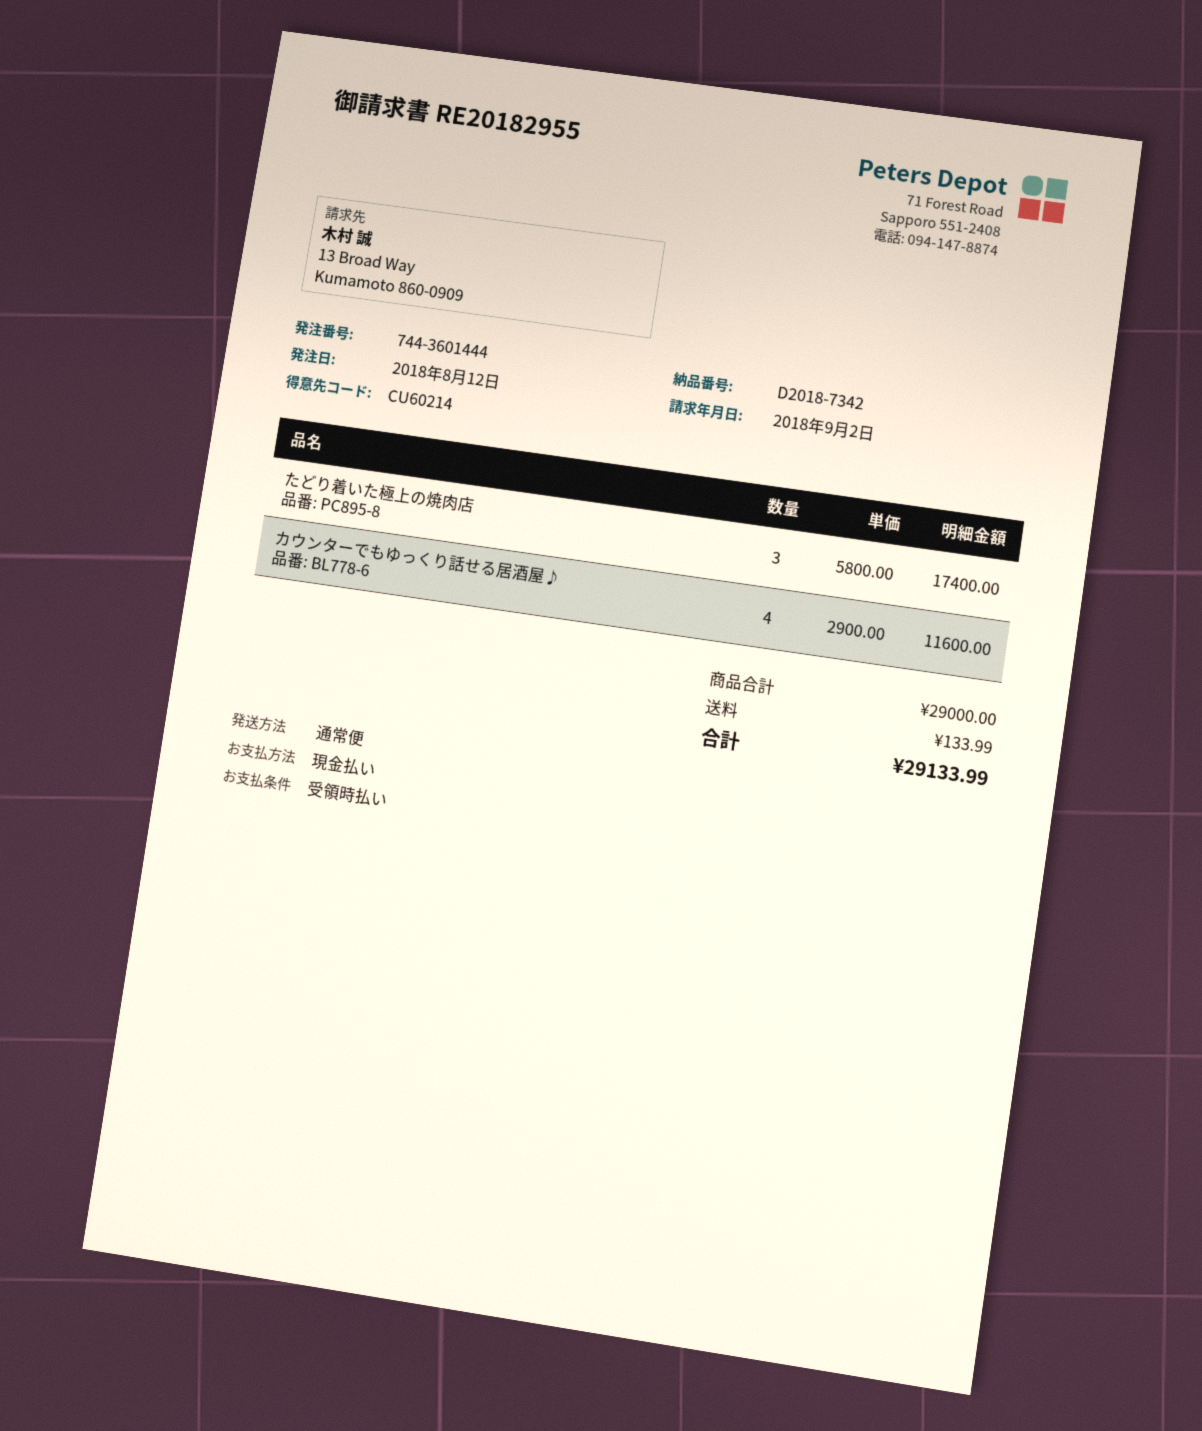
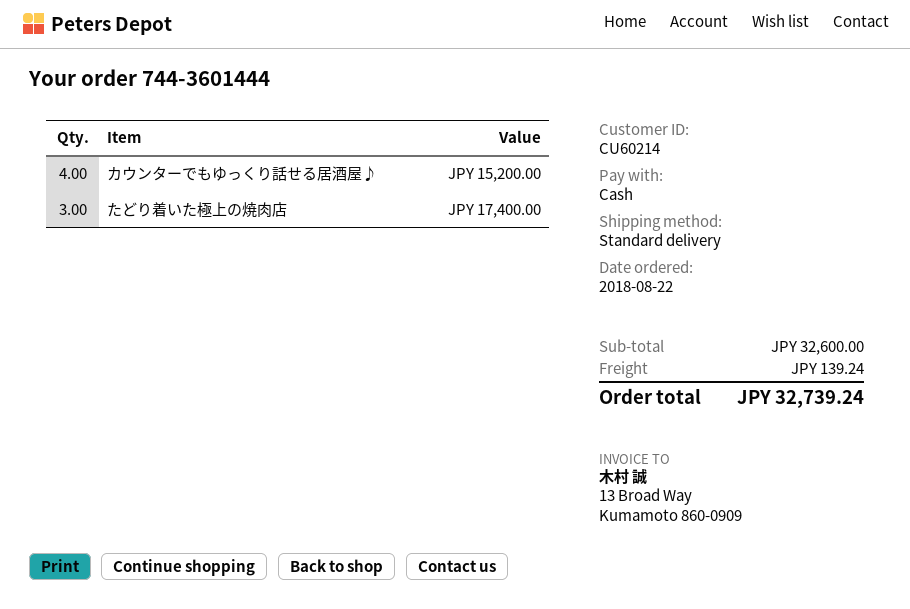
order date: 2018-08-12 -> 2018-08-22
カウンターでもゆっくり話せる居酒屋♪: 4 for 11600.00 -> 4 for 15200.00
subtotal: 29000.00 -> 32600.00
shipping: 133.99 -> 139.24
total: 29133.99 -> 32739.24

